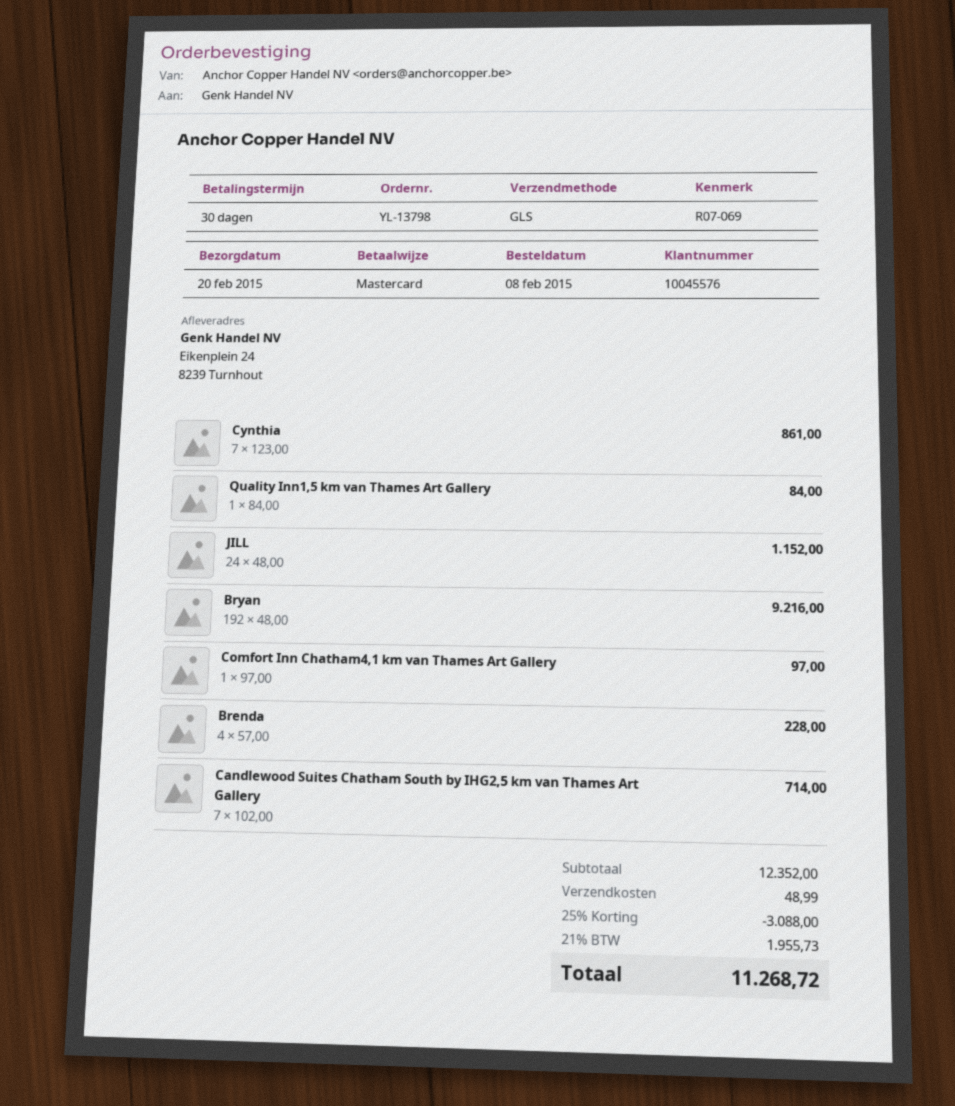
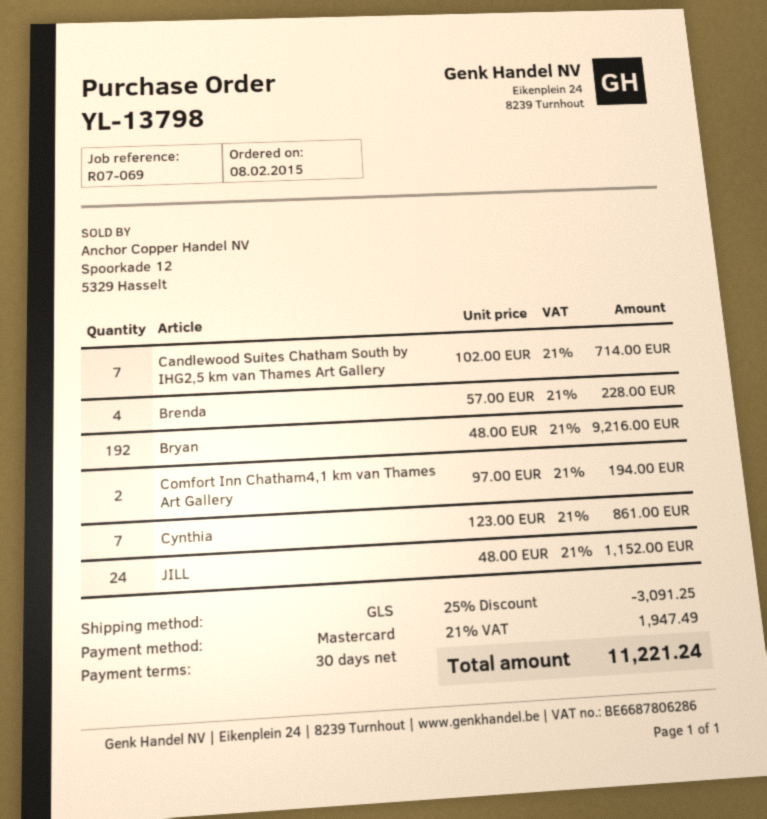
Quality Inn1,5 km van Thames Art Gallery: 1 x 84.00 = 84.00 -> none
Comfort Inn Chatham4,1 km van Thames Art Gallery: 1 x 97.00 = 97.00 -> 2 x 97.00 = 194.00
discount: 25% = 3088.00 -> 25% = 3091.25
shipping: 48.99 -> none
tax: 21% = 1955.73 -> 21% = 1947.49
total: 11268.72 -> 11221.24

